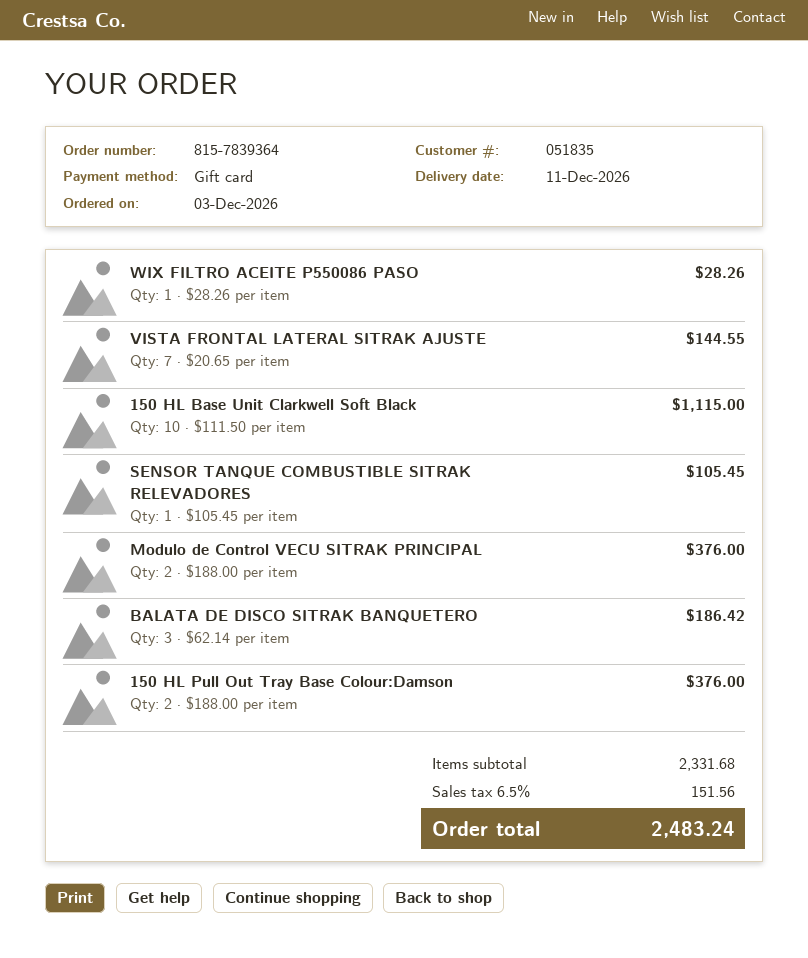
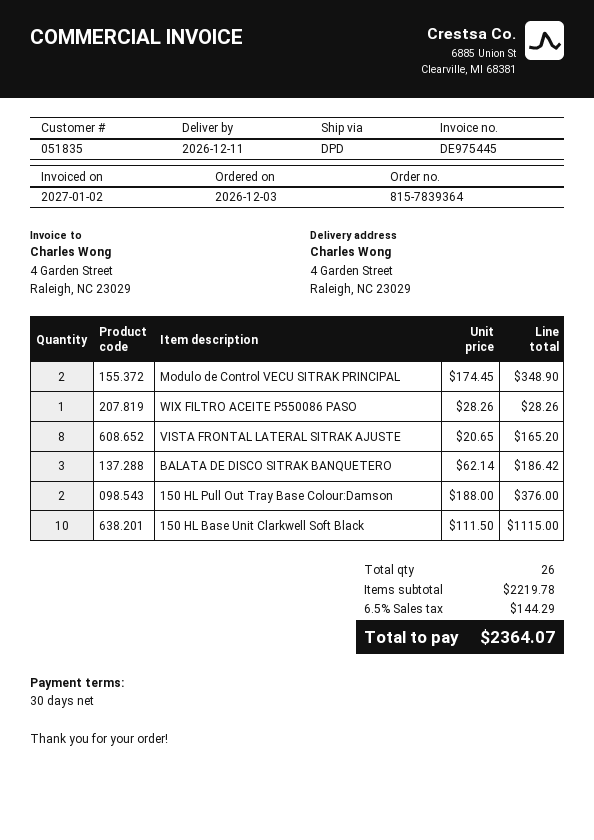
VISTA FRONTAL LATERAL SITRAK AJUSTE: 7 x 20.65 = 144.55 -> 8 x 20.65 = 165.20
SENSOR TANQUE COMBUSTIBLE SITRAK RELEVADORES: 1 x 105.45 = 105.45 -> none
Modulo de Control VECU SITRAK PRINCIPAL: 2 x 188.00 = 376.00 -> 2 x 174.45 = 348.90
subtotal: 2331.68 -> 2219.78
tax: 6.5% = 151.56 -> 6.5% = 144.29
total: 2483.24 -> 2364.07

